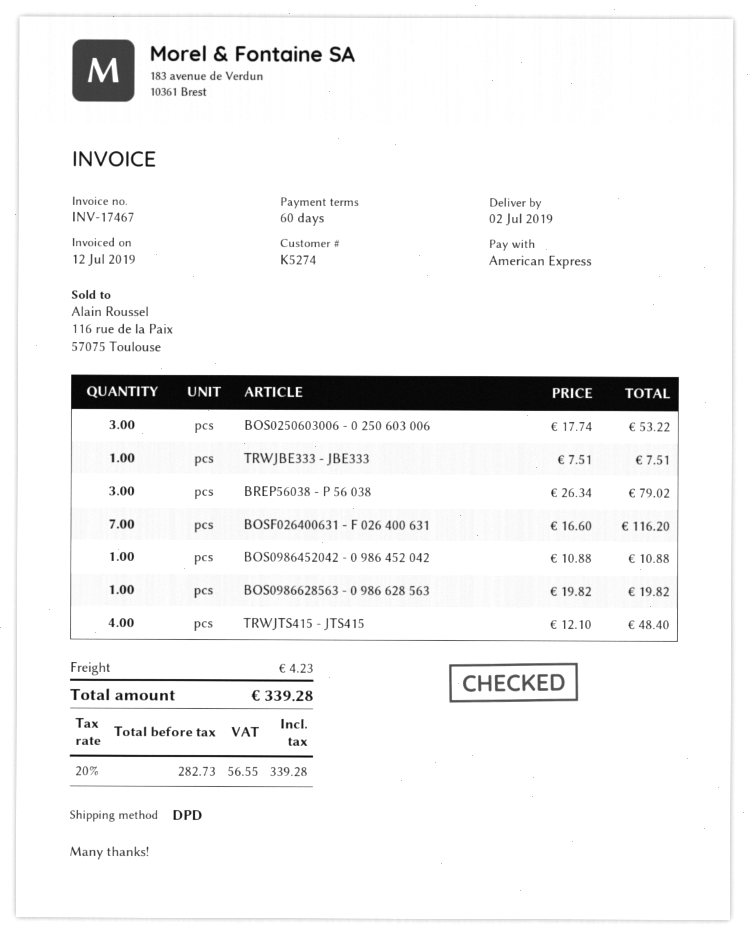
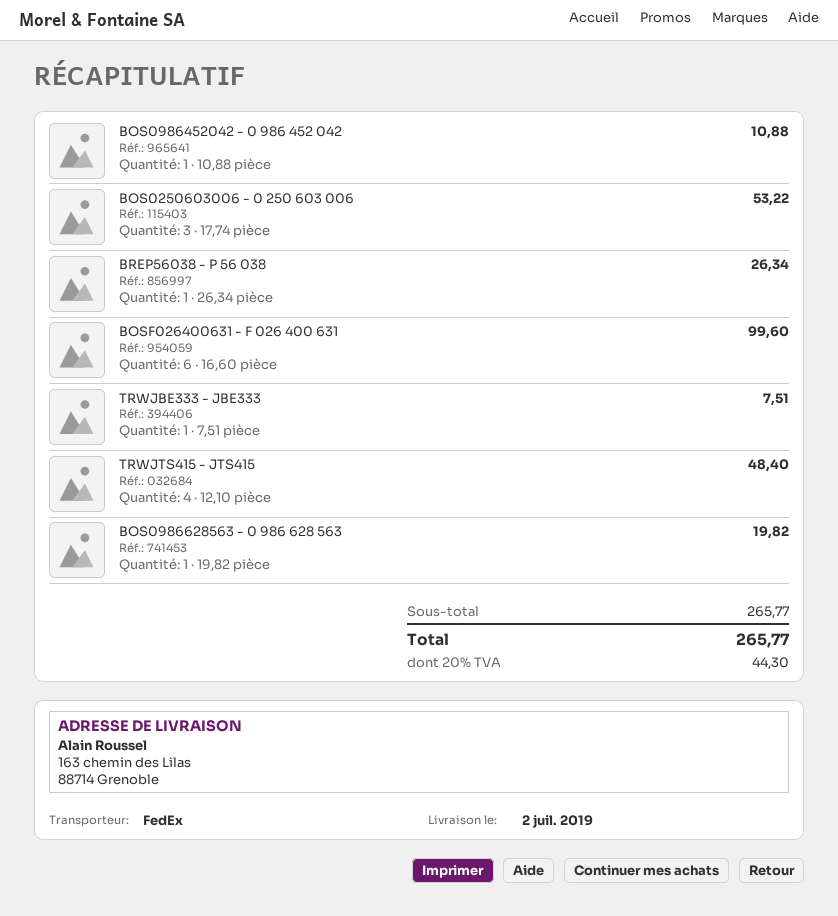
shipping method: DPD -> FedEx
BREP56038 - P 56 038: 3 x 26.34 = 79.02 -> 1 x 26.34 = 26.34
BOSF026400631 - F 026 400 631: 7 x 16.60 = 116.20 -> 6 x 16.60 = 99.60
shipping: 4.23 -> none
tax: 20% = 56.55 -> 20% = 44.30
total: 339.28 -> 265.77

